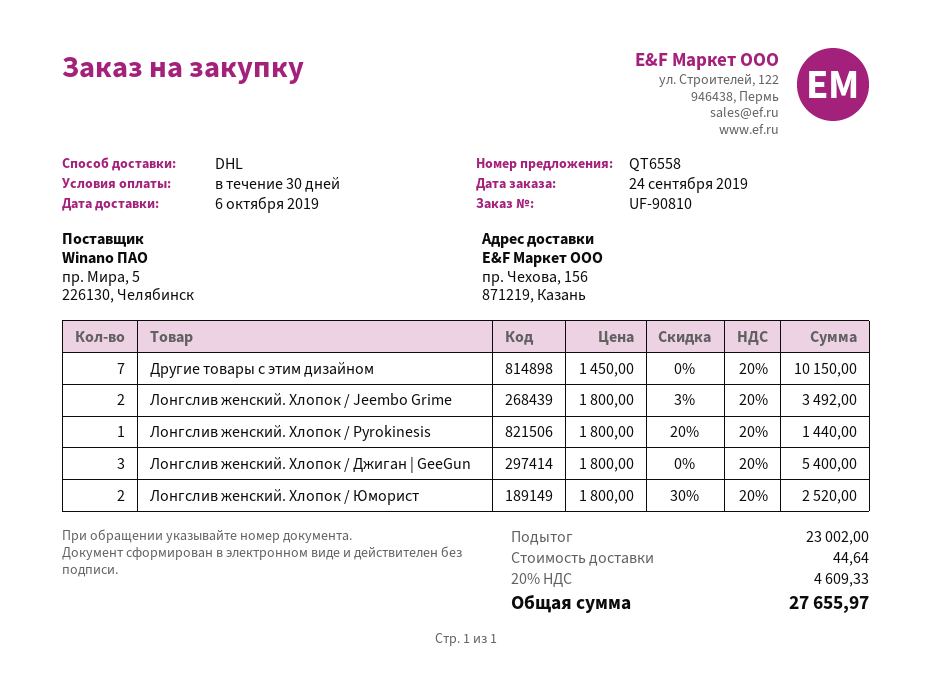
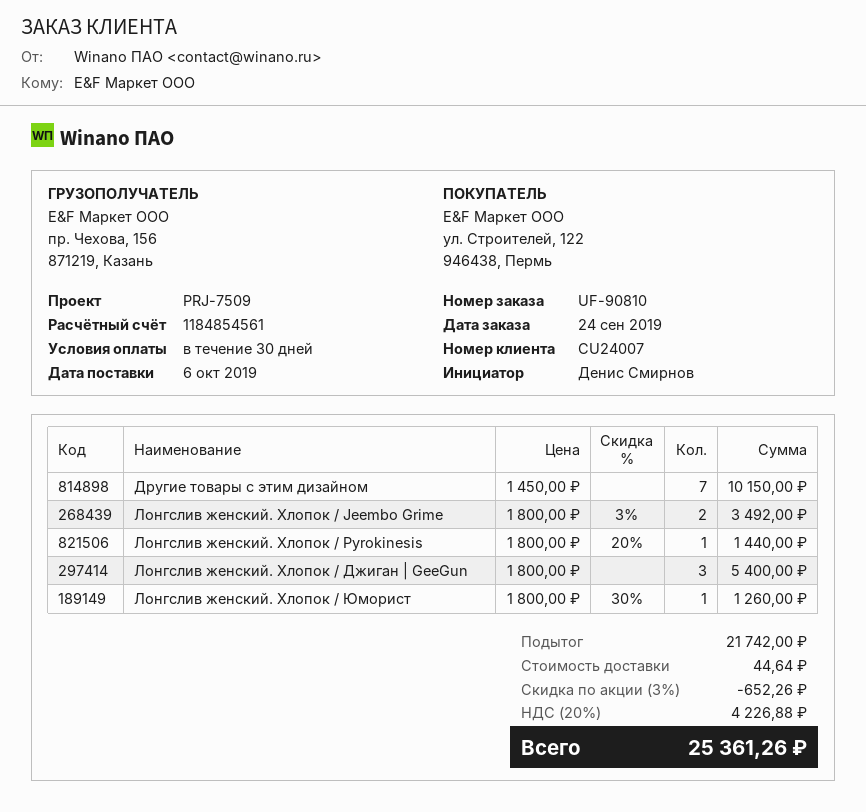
Лонгслив женский. Хлопок / Юморист: 2 x 1800.00 - 30% = 2520.00 -> 1 x 1800.00 - 30% = 1260.00
subtotal: 23002.00 -> 21742.00
discount: none -> 3% = 652.26
tax: 20% = 4609.33 -> 20% = 4226.88
total: 27655.97 -> 25361.26

